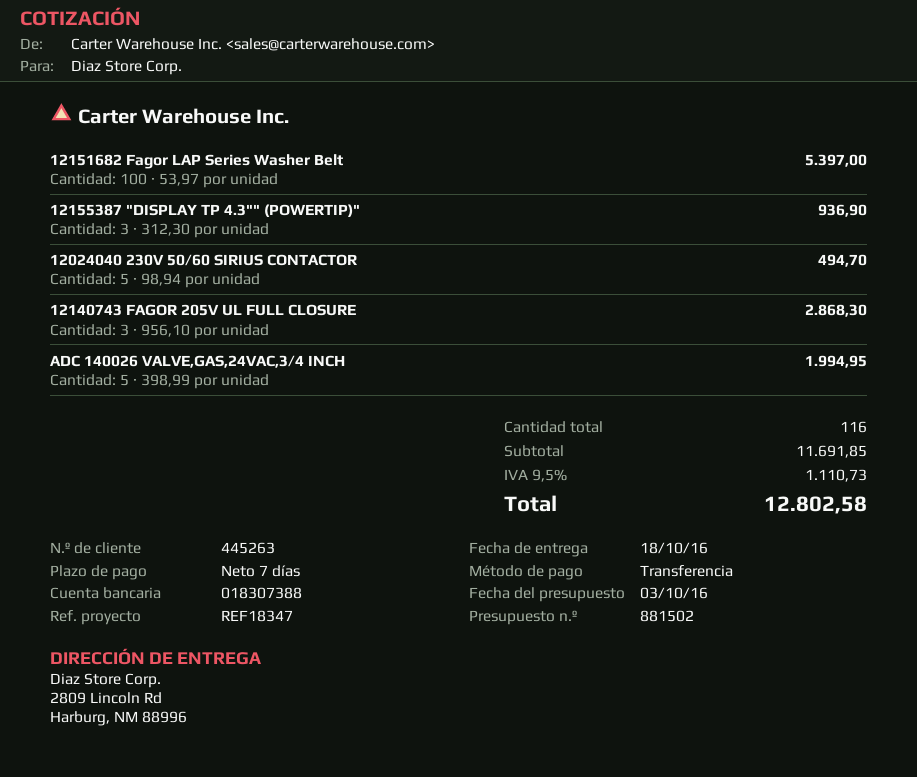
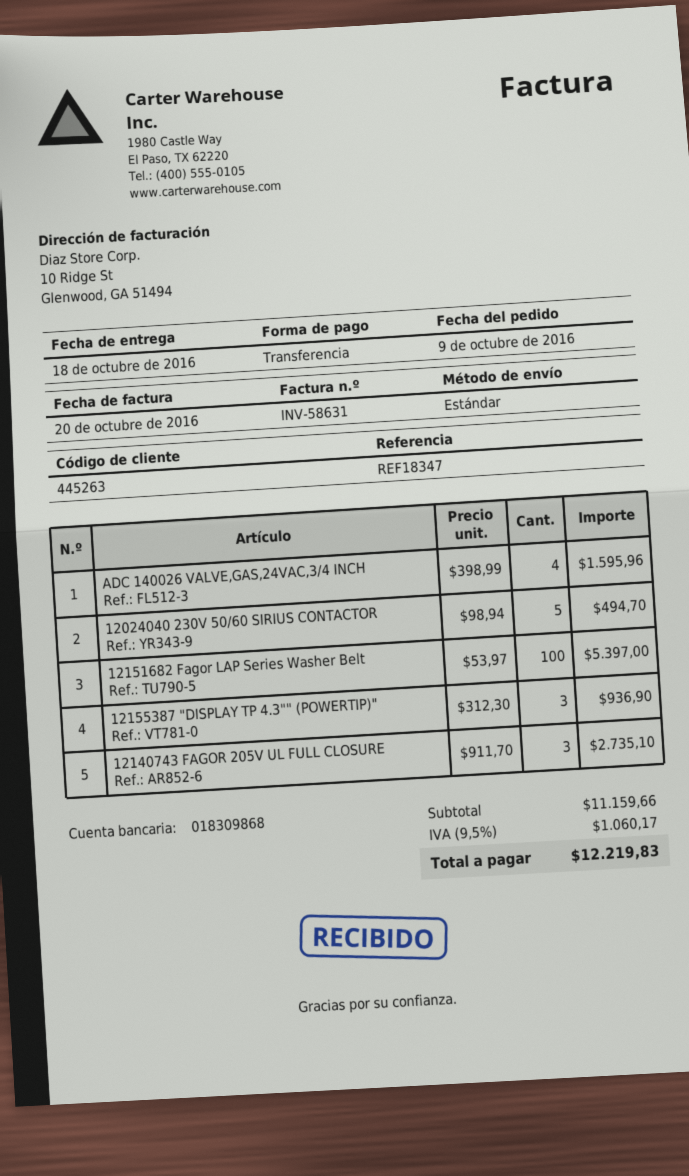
bank account: 018307388 -> 018309868
12140743 FAGOR 205V UL FULL CLOSURE: 3 x 956.10 = 2868.30 -> 3 x 911.70 = 2735.10
ADC 140026 VALVE,GAS,24VAC,3/4 INCH: 5 x 398.99 = 1994.95 -> 4 x 398.99 = 1595.96
subtotal: 11691.85 -> 11159.66
tax: 9.5% = 1110.73 -> 9.5% = 1060.17
total: 12802.58 -> 12219.83

